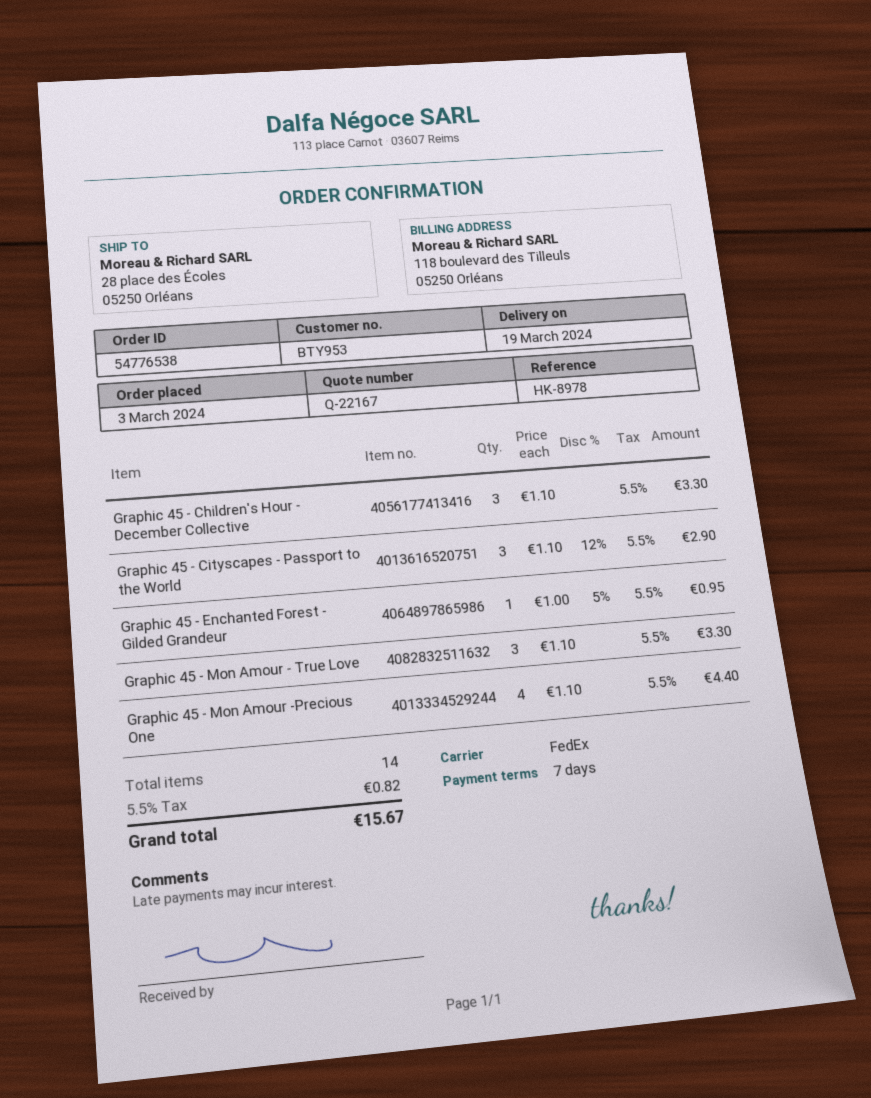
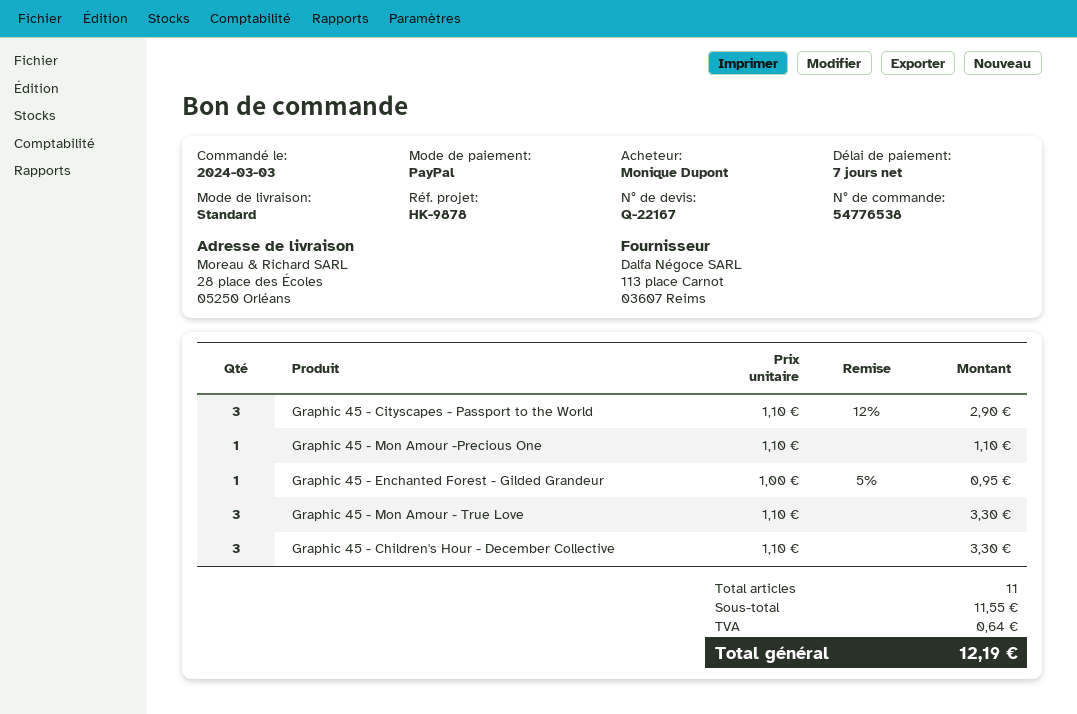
reference: HK-8978 -> HK-9878
shipping method: FedEx -> standard
Graphic 45 - Mon Amour -Precious One: 4 x 1.10 = 4.40 -> 1 x 1.10 = 1.10
total quantity: 14 -> 11
tax: 0.82 -> 0.64
total: 15.67 -> 12.19

